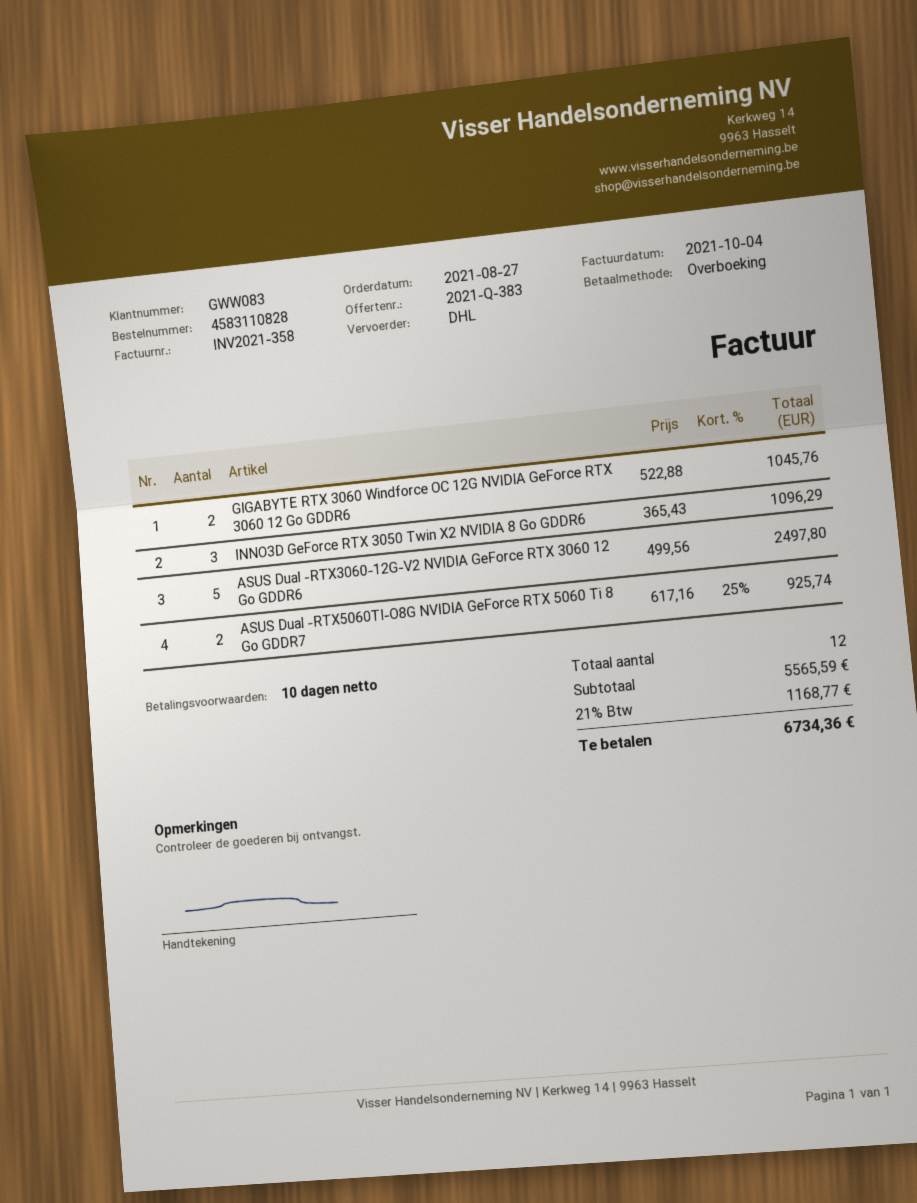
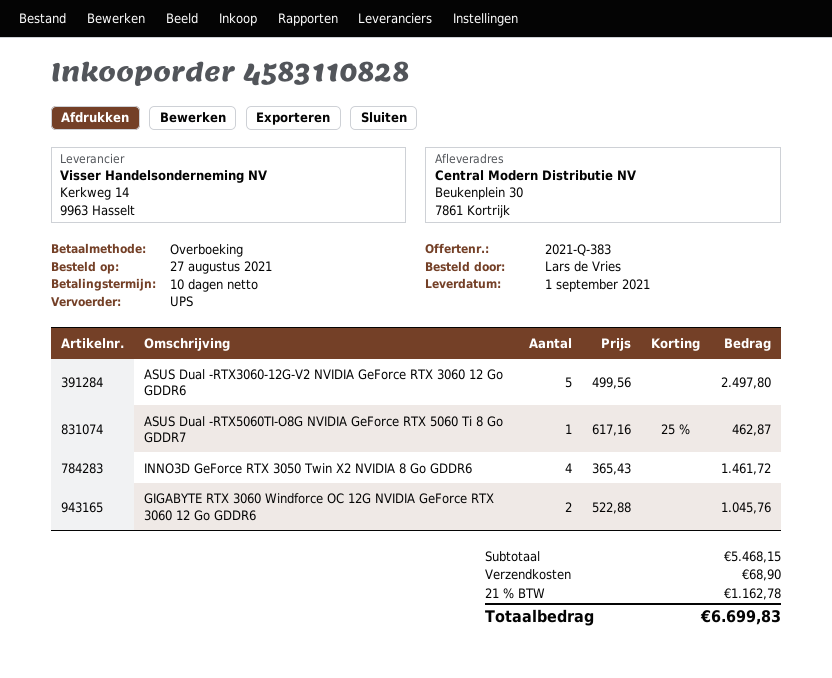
shipping method: DHL -> UPS
INNO3D GeForce RTX 3050 Twin X2 NVIDIA 8 Go GDDR6: 3 x 365.43 = 1096.29 -> 4 x 365.43 = 1461.72
ASUS Dual -RTX5060TI-O8G NVIDIA GeForce RTX 5060 Ti 8 Go GDDR7: 2 x 617.16 - 25% = 925.74 -> 1 x 617.16 - 25% = 462.87
subtotal: 5565.59 -> 5468.15
shipping: none -> 68.90
tax: 21% = 1168.77 -> 21% = 1162.78
total: 6734.36 -> 6699.83

